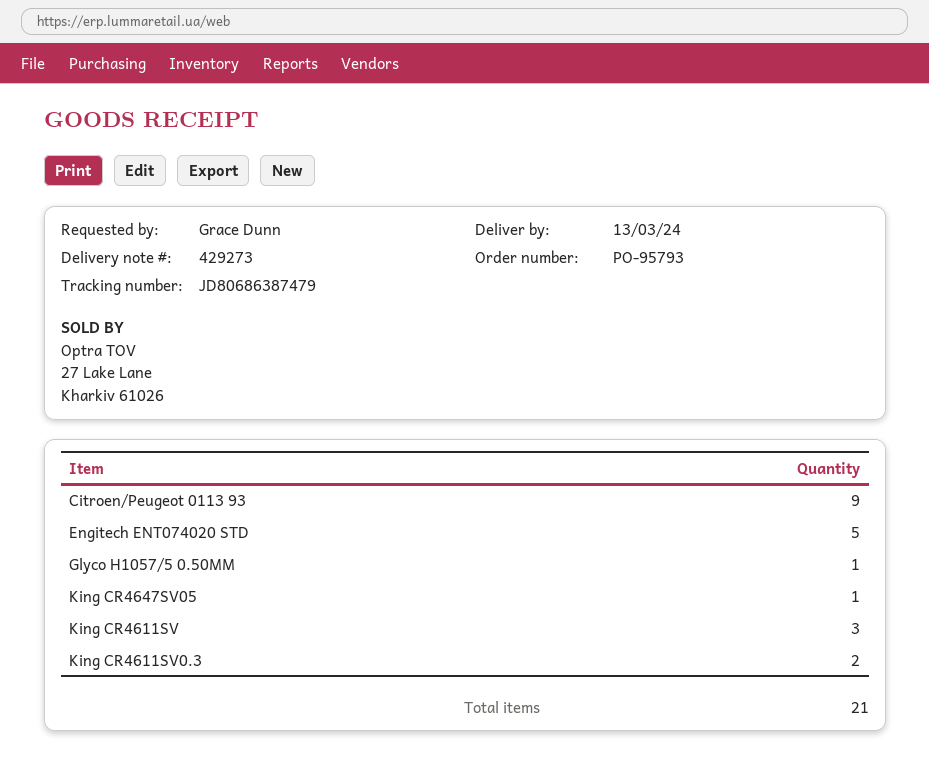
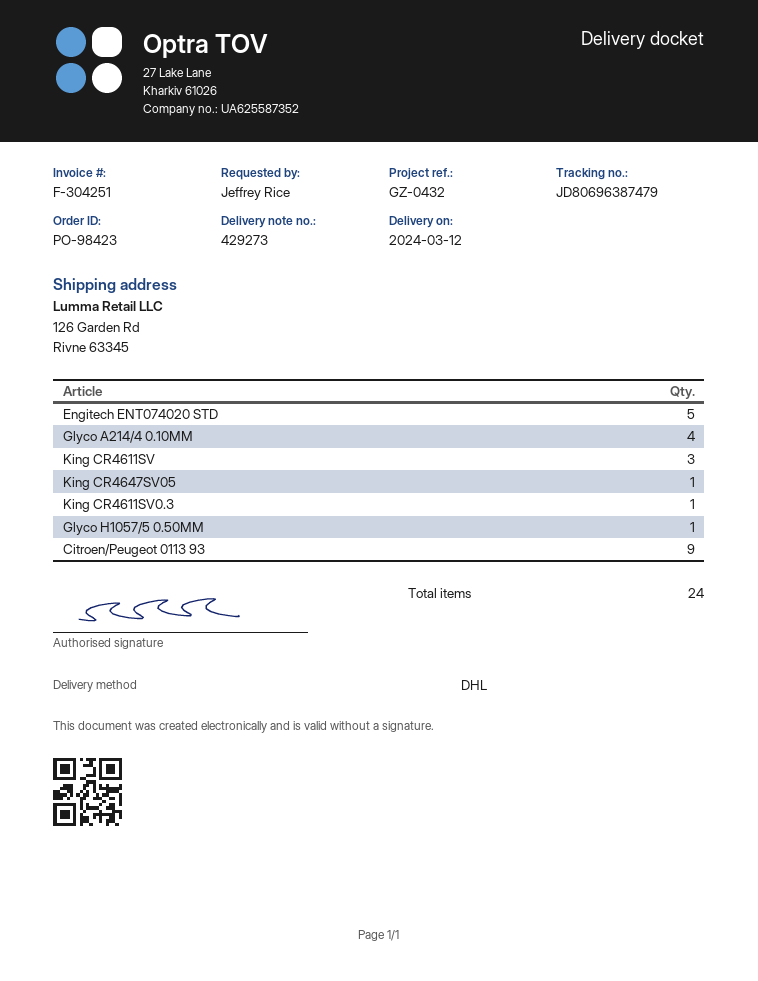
order number: PO-95793 -> PO-98423
delivery date: 2024-03-13 -> 2024-03-12
ordered by: Grace Dunn -> Jeffrey Rice
tracking number: JD80686387479 -> JD80696387479
King CR4611SV0.3: 2 -> 1
Glyco A214/4 0.10MM: none -> 4
total quantity: 21 -> 24

